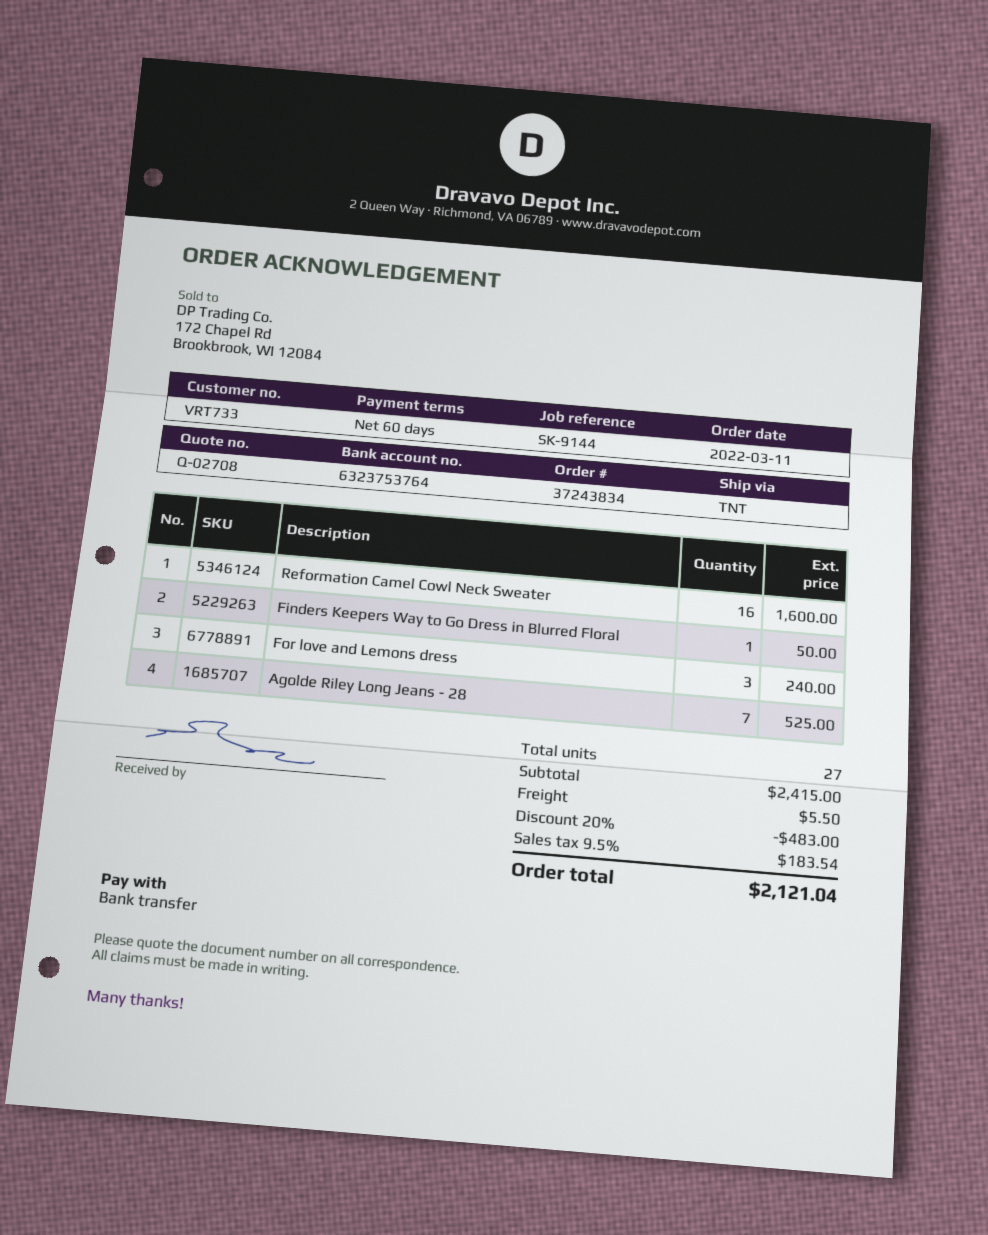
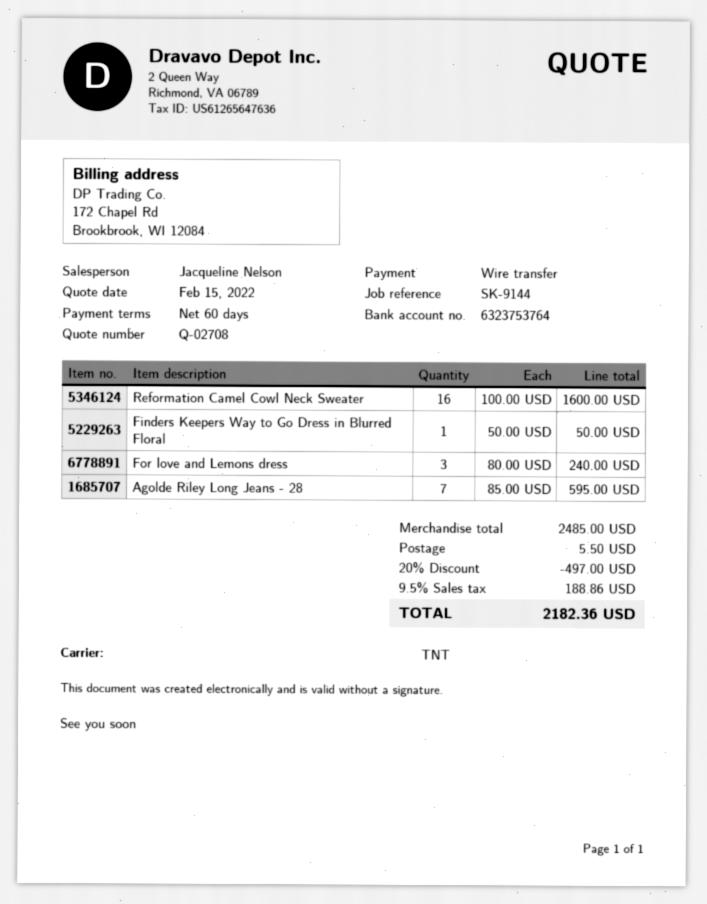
Agolde Riley Long Jeans - 28: 7 for 525.00 -> 7 for 595.00
subtotal: 2415.00 -> 2485.00
discount: 20% = 483.00 -> 20% = 497.00
tax: 9.5% = 183.54 -> 9.5% = 188.86
total: 2121.04 -> 2182.36

